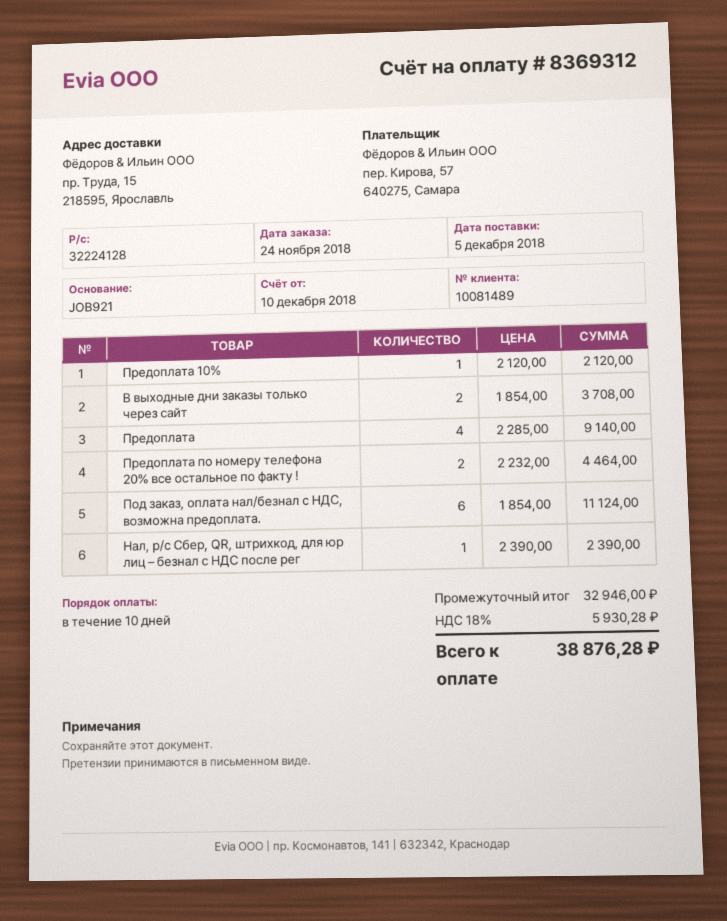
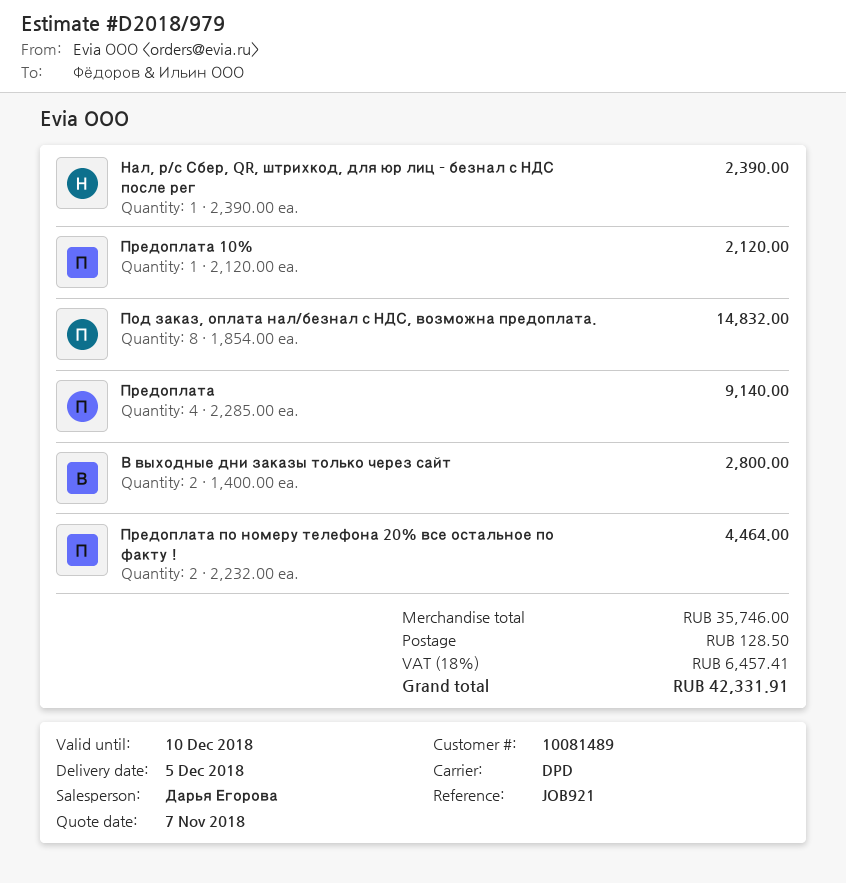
В выходные дни заказы только через сайт: 2 x 1854.00 = 3708.00 -> 2 x 1400.00 = 2800.00
Под заказ, оплата нал/безнал с НДС, возможна предоплата.: 6 x 1854.00 = 11124.00 -> 8 x 1854.00 = 14832.00
subtotal: 32946.00 -> 35746.00
shipping: none -> 128.50
tax: 18% = 5930.28 -> 18% = 6457.41
total: 38876.28 -> 42331.91

